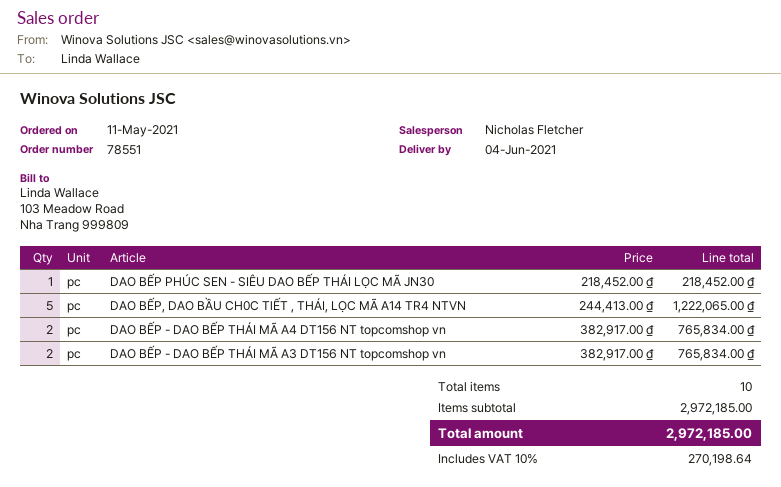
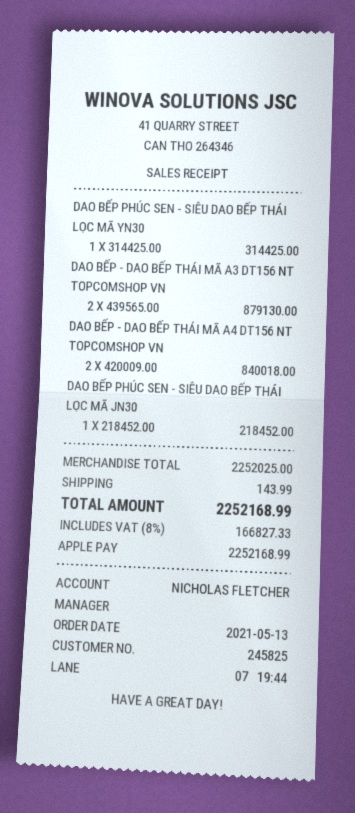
order date: 2021-05-11 -> 2021-05-13
DAO BẾP, DAO BẦU CH0C TlẾT , THÁI, LỌC MÃ A14 TR4 NTVN: 5 x 244413.00 = 1222065.00 -> none
DAO BẾP - DAO BẾP THÁI MÃ A4 DT156 NT topcomshop vn: 2 x 382917.00 = 765834.00 -> 2 x 420009.00 = 840018.00
DAO BẾP - DAO BẾP THÁI MÃ A3 DT156 NT topcomshop vn: 2 x 382917.00 = 765834.00 -> 2 x 439565.00 = 879130.00
DAO BẾP PHÚC SEN - SIÊU DAO BẾP THÁI LỌC MÃ YN30: none -> 1 x 314425.00 = 314425.00
subtotal: 2972185.00 -> 2252025.00
shipping: none -> 143.99
tax: 10% = 270198.64 -> 8% = 166827.33
total: 2972185.00 -> 2252168.99

